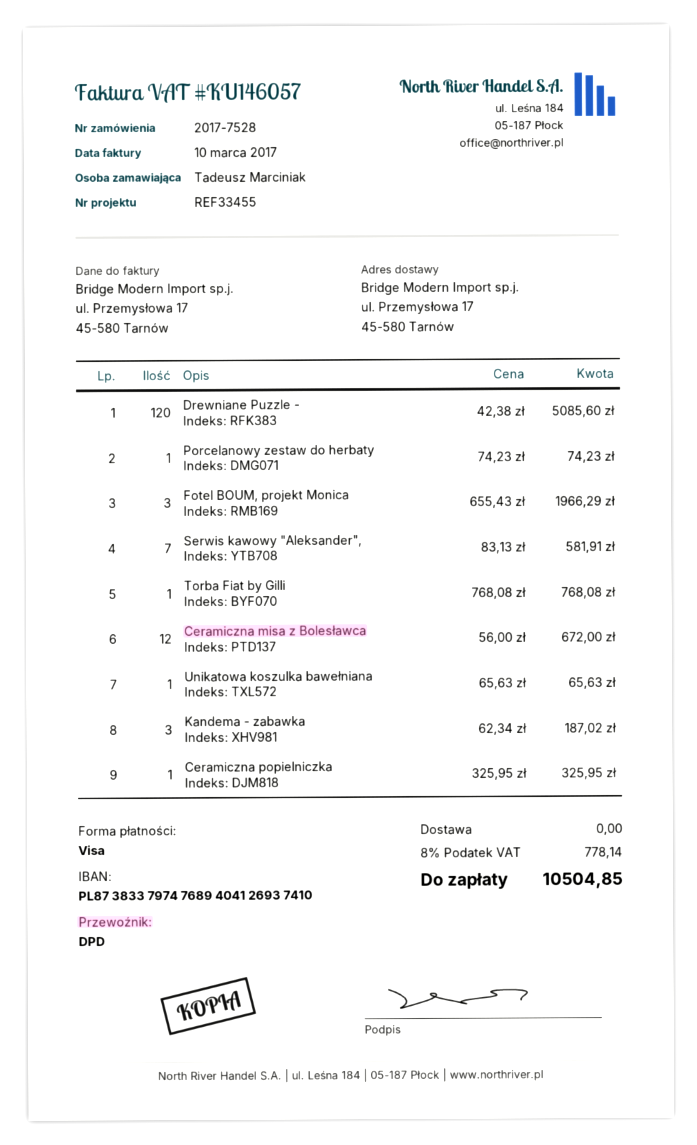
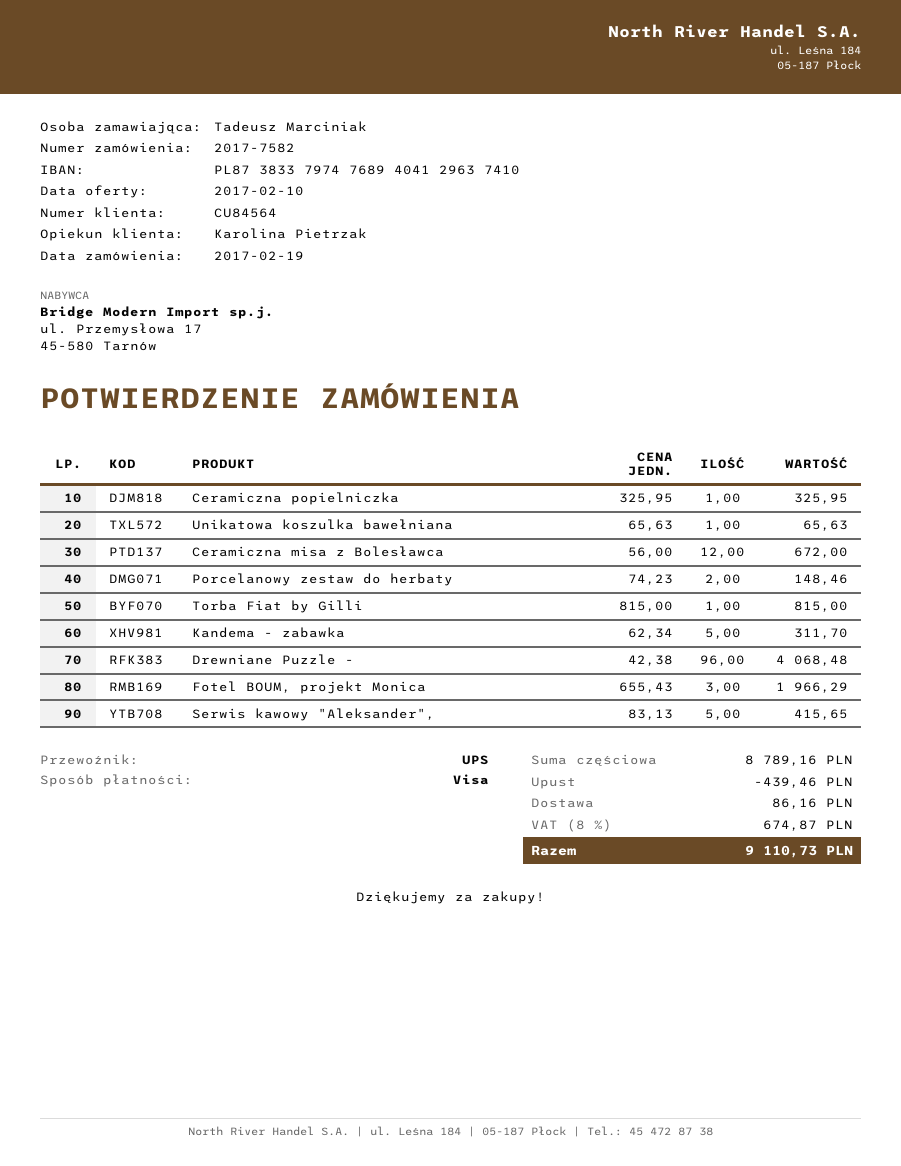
order number: 2017-7528 -> 2017-7582
bank account: PL87383379747689404126937410 -> PL87383379747689404129637410
shipping method: DPD -> UPS
Drewniane Puzzle -: 120 x 42.38 = 5085.60 -> 96 x 42.38 = 4068.48
Porcelanowy zestaw do herbaty: 1 x 74.23 = 74.23 -> 2 x 74.23 = 148.46
Serwis kawowy "Aleksander",: 7 x 83.13 = 581.91 -> 5 x 83.13 = 415.65
Torba Fiat by Gilli: 1 x 768.08 = 768.08 -> 1 x 815.00 = 815.00
Kandema - zabawka: 3 x 62.34 = 187.02 -> 5 x 62.34 = 311.70
discount: none -> 439.46
shipping: 0.00 -> 86.16
tax: 8% = 778.14 -> 8% = 674.87
total: 10504.85 -> 9110.73

